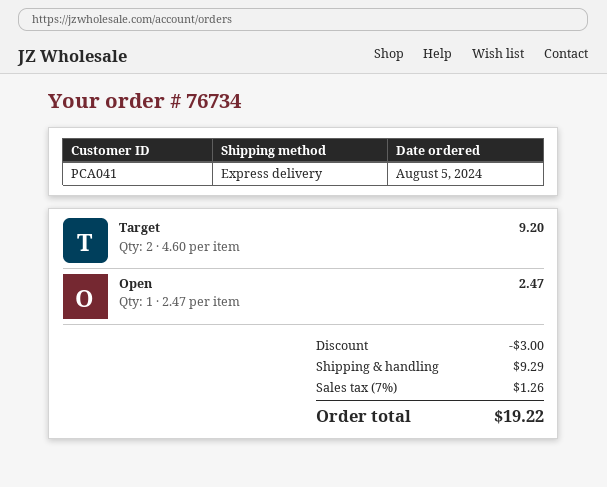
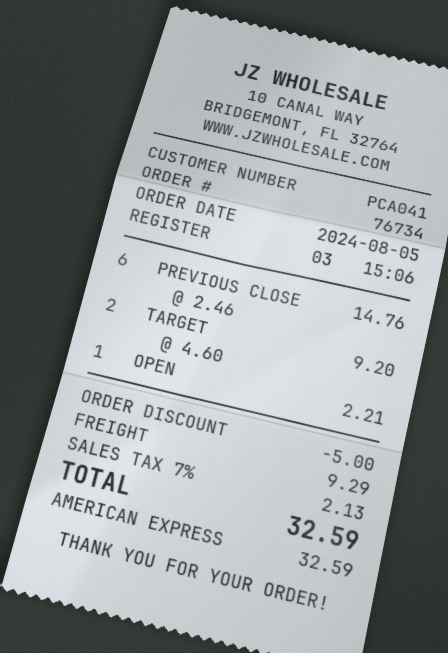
Open: 1 x 2.47 = 2.47 -> 1 x 2.21 = 2.21
PREVIOUS CLOSE: none -> 6 x 2.46 = 14.76
discount: 3.00 -> 5.00
tax: 7% = 1.26 -> 7% = 2.13
total: 19.22 -> 32.59

